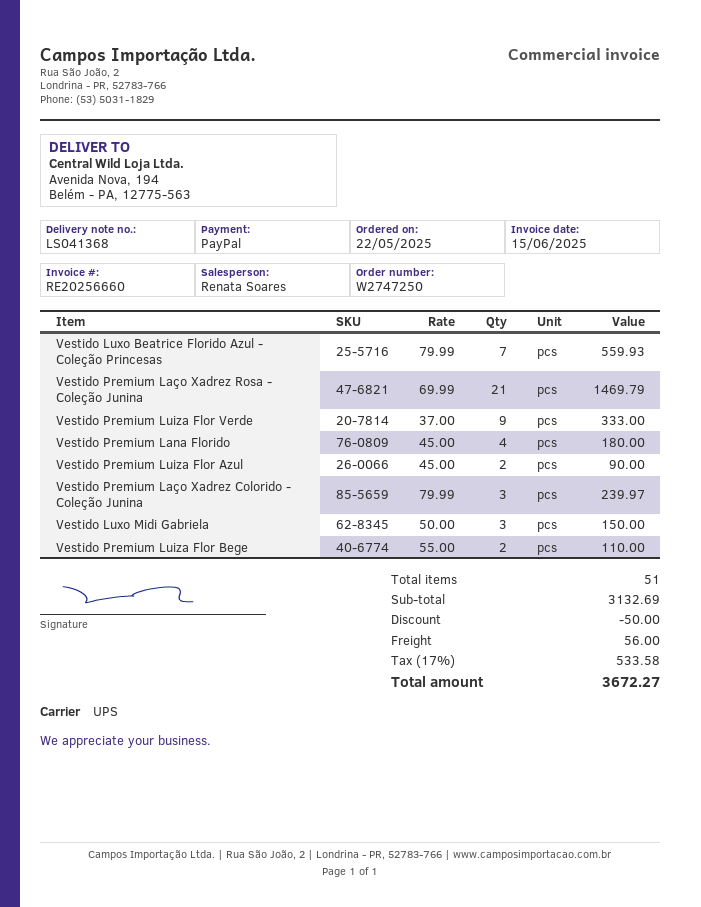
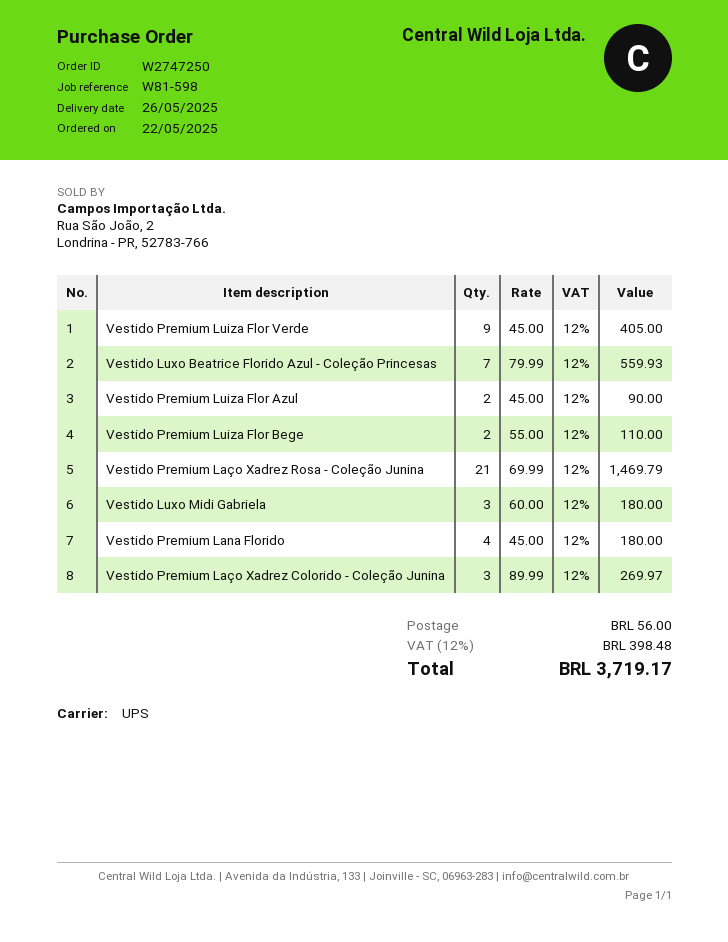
Vestido Premium Luiza Flor Verde: 9 x 37.00 = 333.00 -> 9 x 45.00 = 405.00
Vestido Premium Laço Xadrez Colorido - Coleção Junina: 3 x 79.99 = 239.97 -> 3 x 89.99 = 269.97
Vestido Luxo Midi Gabriela: 3 x 50.00 = 150.00 -> 3 x 60.00 = 180.00
discount: 50.00 -> none
tax: 17% = 533.58 -> 12% = 398.48
total: 3672.27 -> 3719.17

